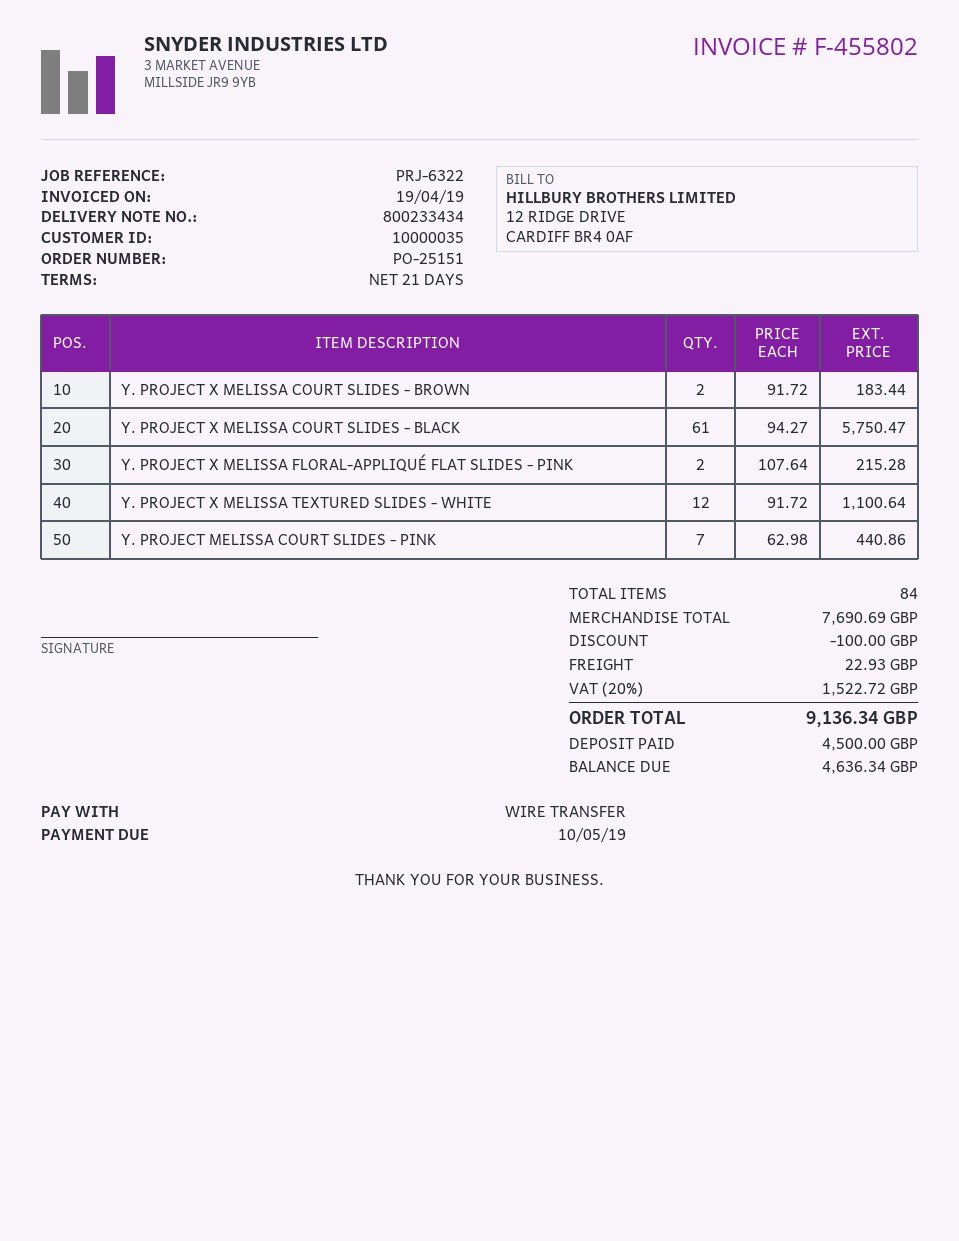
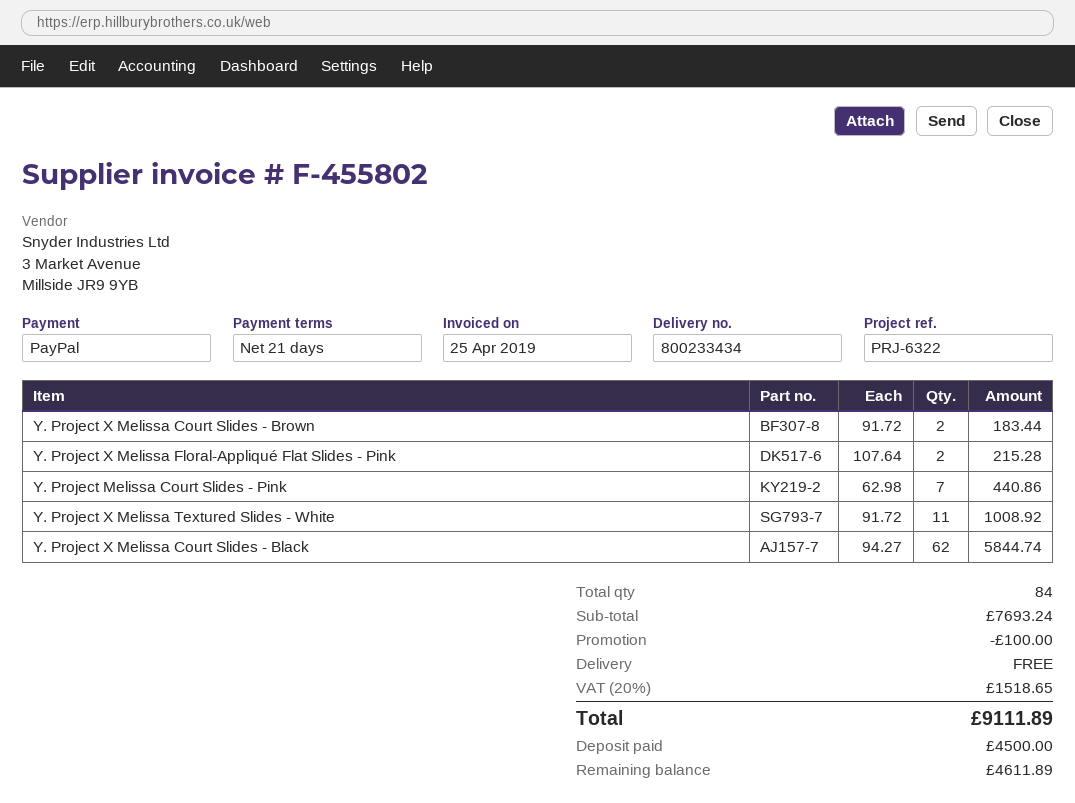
invoice date: 2019-04-19 -> 2019-04-25
payment method: bank transfer -> PayPal
Y. PROJECT X MELISSA COURT SLIDES - BLACK: 61 x 94.27 = 5750.47 -> 62 x 94.27 = 5844.74
Y. PROJECT X MELISSA TEXTURED SLIDES - WHITE: 12 x 91.72 = 1100.64 -> 11 x 91.72 = 1008.92
subtotal: 7690.69 -> 7693.24
shipping: 22.93 -> 0.00
tax: 20% = 1522.72 -> 20% = 1518.65
total: 9136.34 -> 9111.89
balance: 4636.34 -> 4611.89

